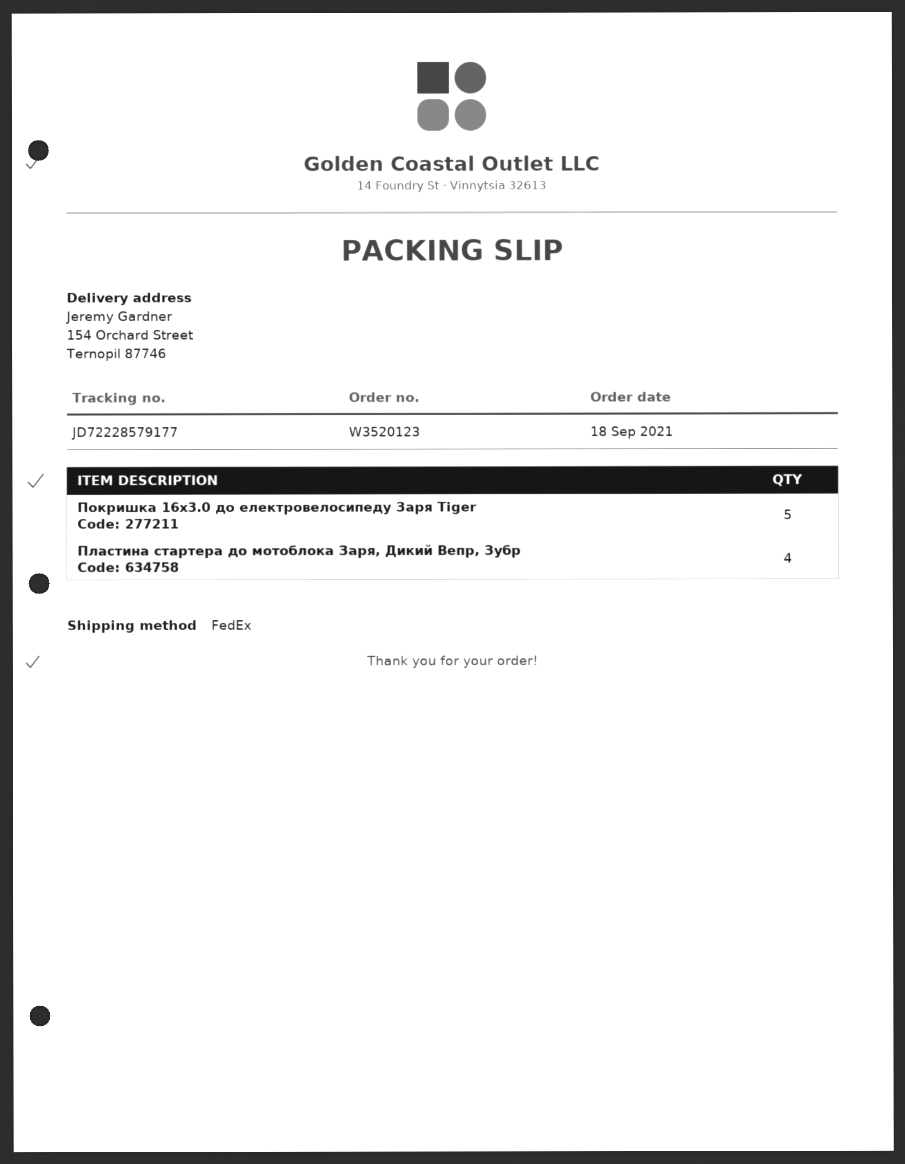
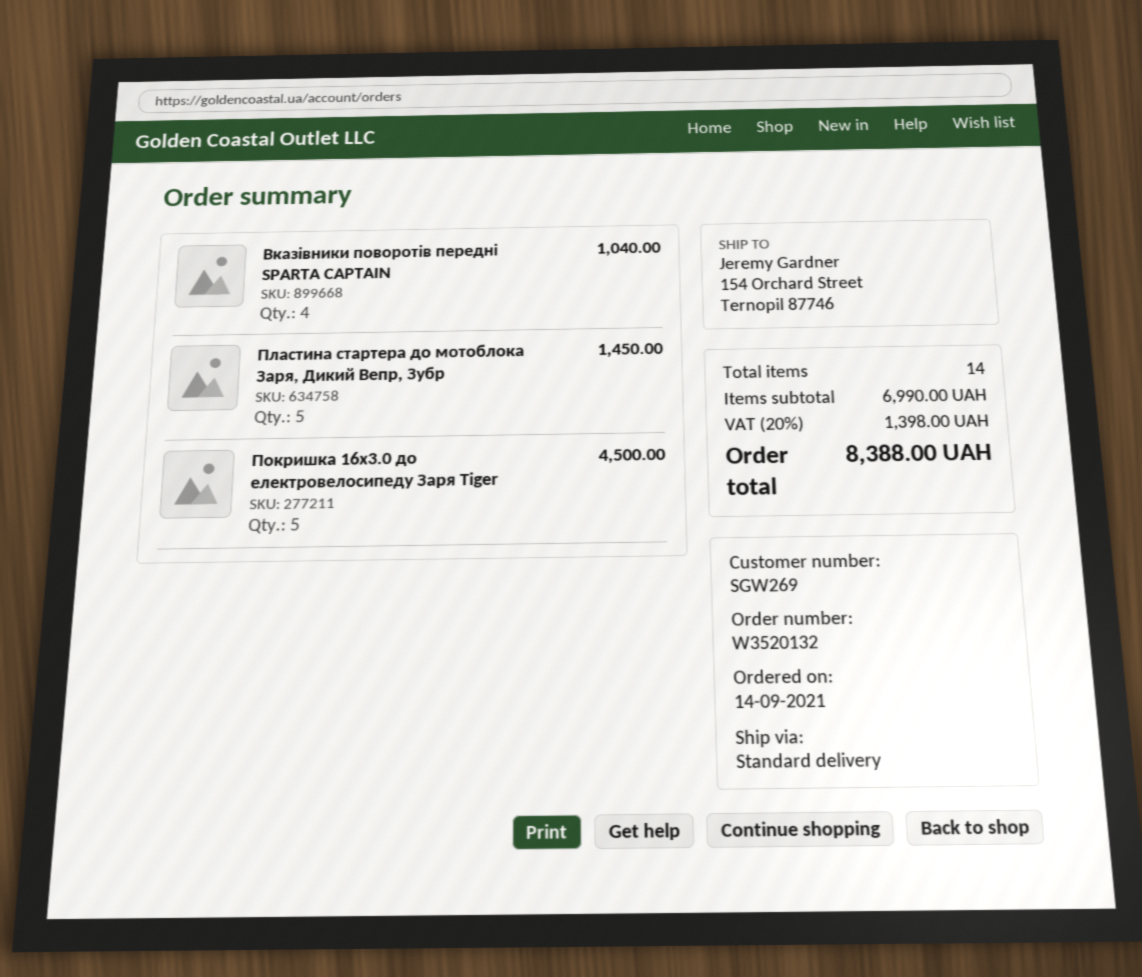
order number: W3520123 -> W3520132
order date: 2021-09-18 -> 2021-09-14
shipping method: FedEx -> standard
Пластина стартера до мотоблока Заря, Дикий Вепр, Зубр: 4 -> 5
Вказівники поворотів передні SPARTA CAPTAIN: none -> 4

